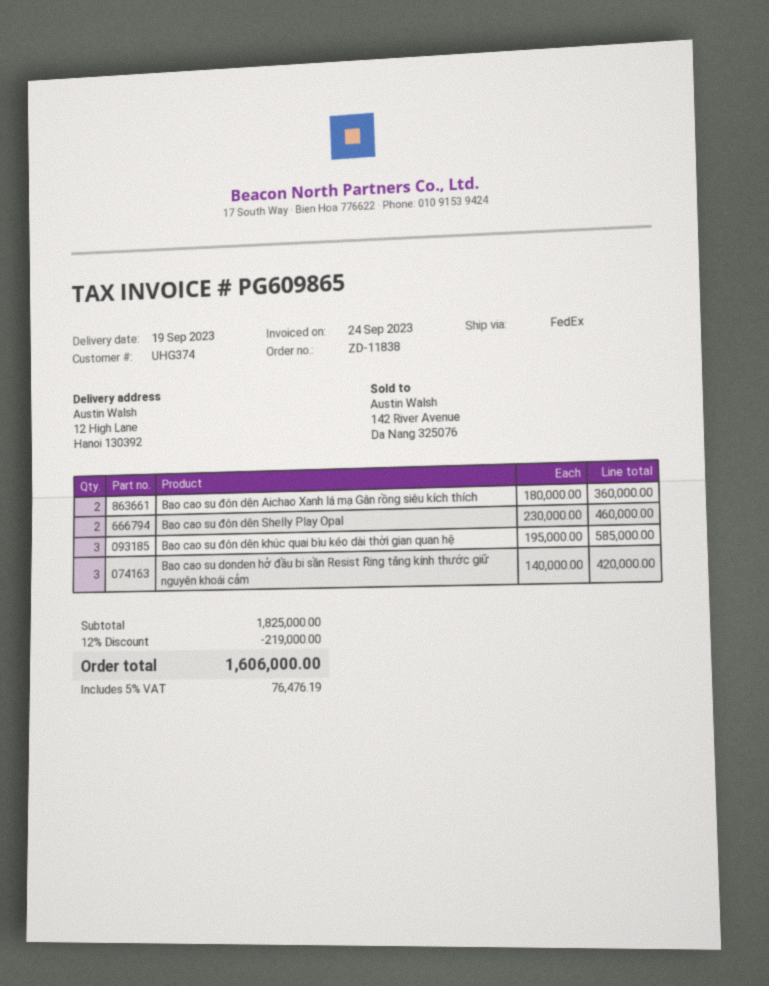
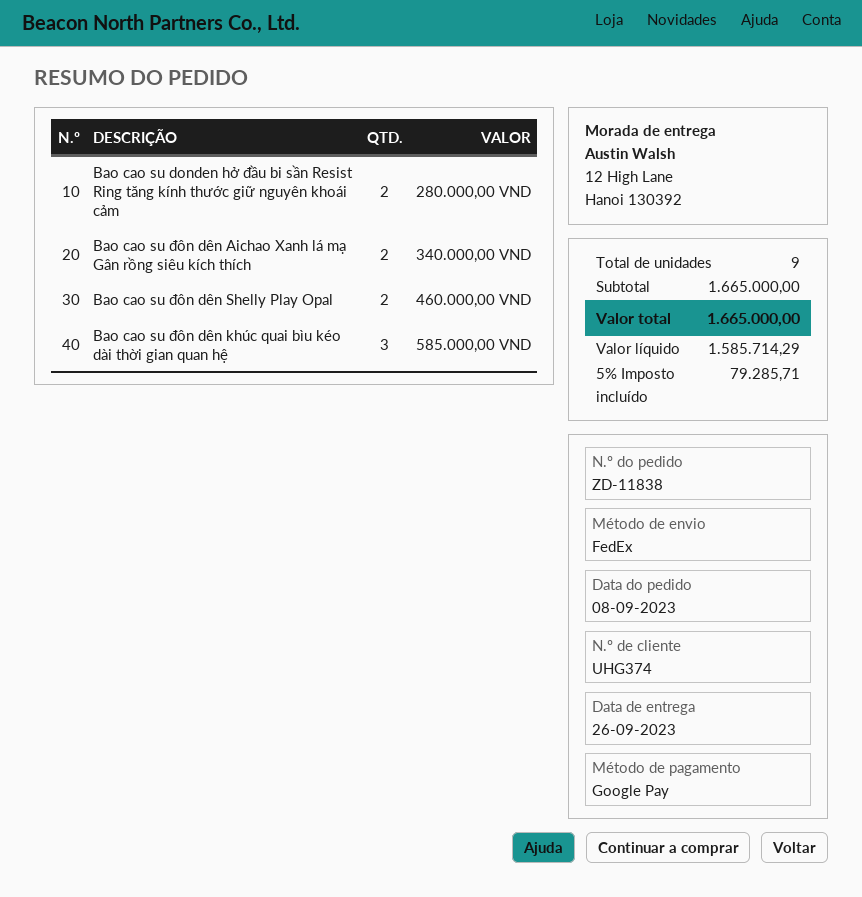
delivery date: 2023-09-19 -> 2023-09-26
Bao cao su đôn dên Aichao Xanh lá mạ Gân rồng siêu kích thích: 2 for 360000.00 -> 2 for 340000.00
Bao cao su donden hở đầu bi sần Resist Ring tăng kính thước giữ nguyên khoái cảm: 3 for 420000.00 -> 2 for 280000.00
subtotal: 1825000.00 -> 1665000.00
discount: 12% = 219000.00 -> none
tax: 5% = 76476.19 -> 5% = 79285.71
total: 1606000.00 -> 1665000.00

